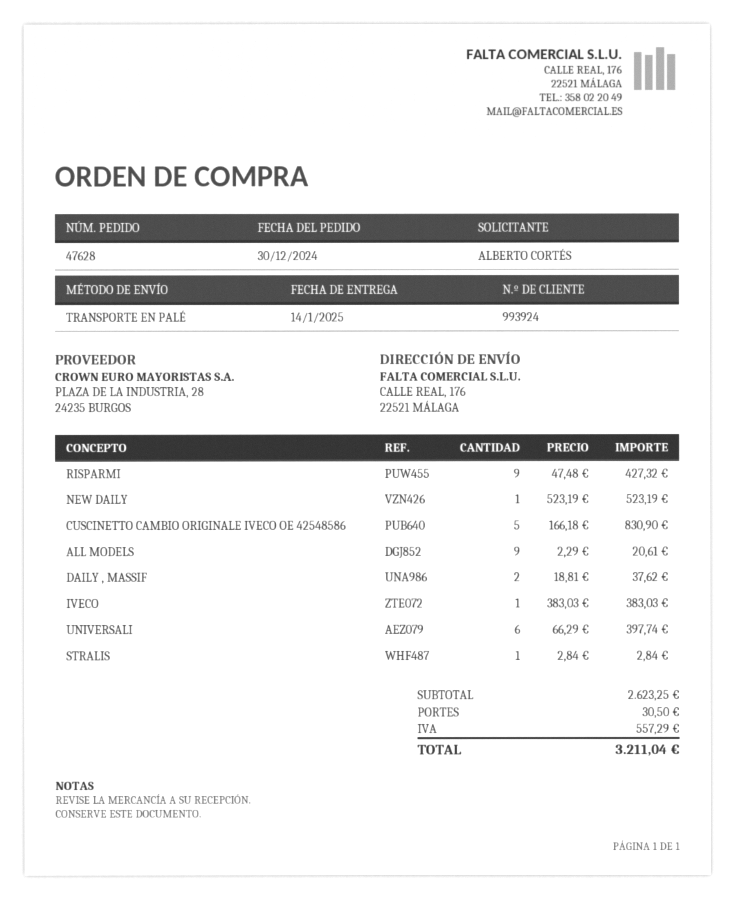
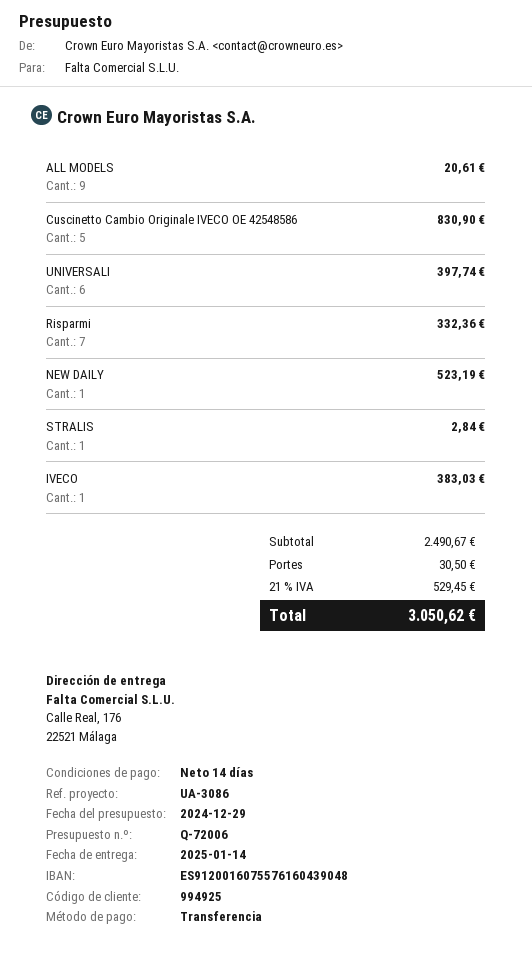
customer number: 993924 -> 994925
RISPARMI: 9 for 427.32 -> 7 for 332.36
DAILY , MASSIF: 2 for 37.62 -> none
subtotal: 2623.25 -> 2490.67
tax: 557.29 -> 529.45
total: 3211.04 -> 3050.62

